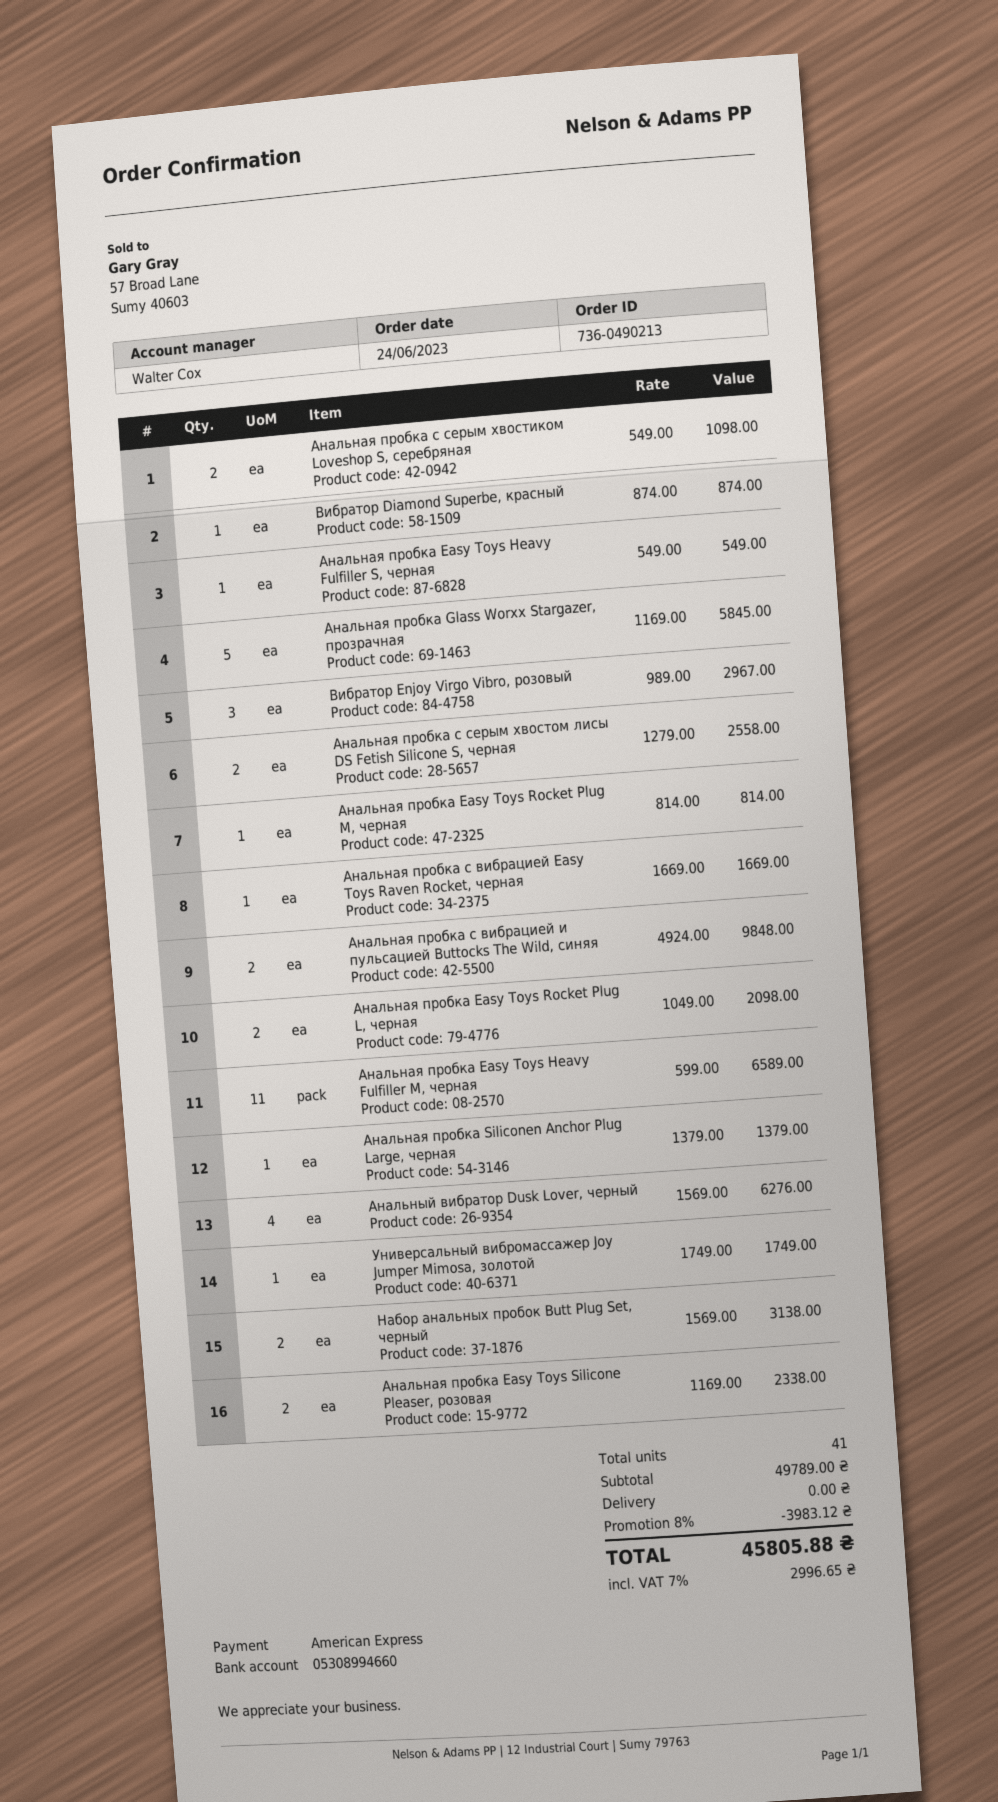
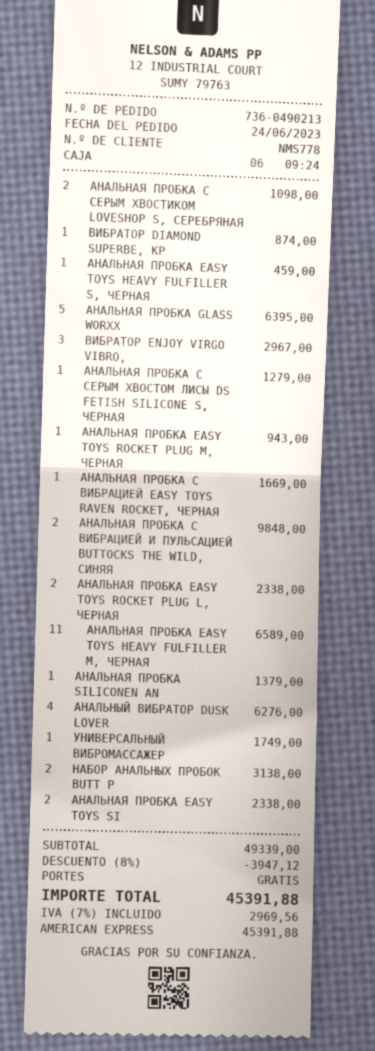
Анальная пробка Easy Toys Heavy Fulfiller S, черная: 1 for 549.00 -> 1 for 459.00
Анальная пробка Glass Worxx Stargazer, прозрачная: 5 for 5845.00 -> 5 for 6395.00
Анальная пробка с серым хвостом лисы DS Fetish Silicone S, черная: 2 for 2558.00 -> 1 for 1279.00
Анальная пробка Easy Toys Rocket Plug M, черная: 1 for 814.00 -> 1 for 943.00
Анальная пробка Easy Toys Rocket Plug L, черная: 2 for 2098.00 -> 2 for 2338.00
subtotal: 49789.00 -> 49339.00
discount: 8% = 3983.12 -> 8% = 3947.12
tax: 7% = 2996.65 -> 7% = 2969.56
total: 45805.88 -> 45391.88

